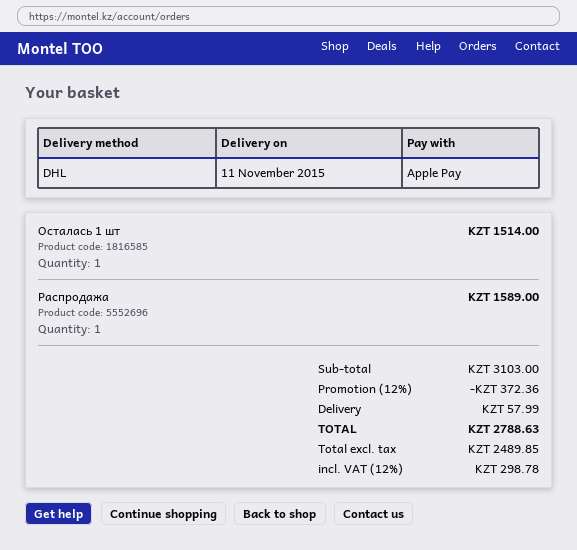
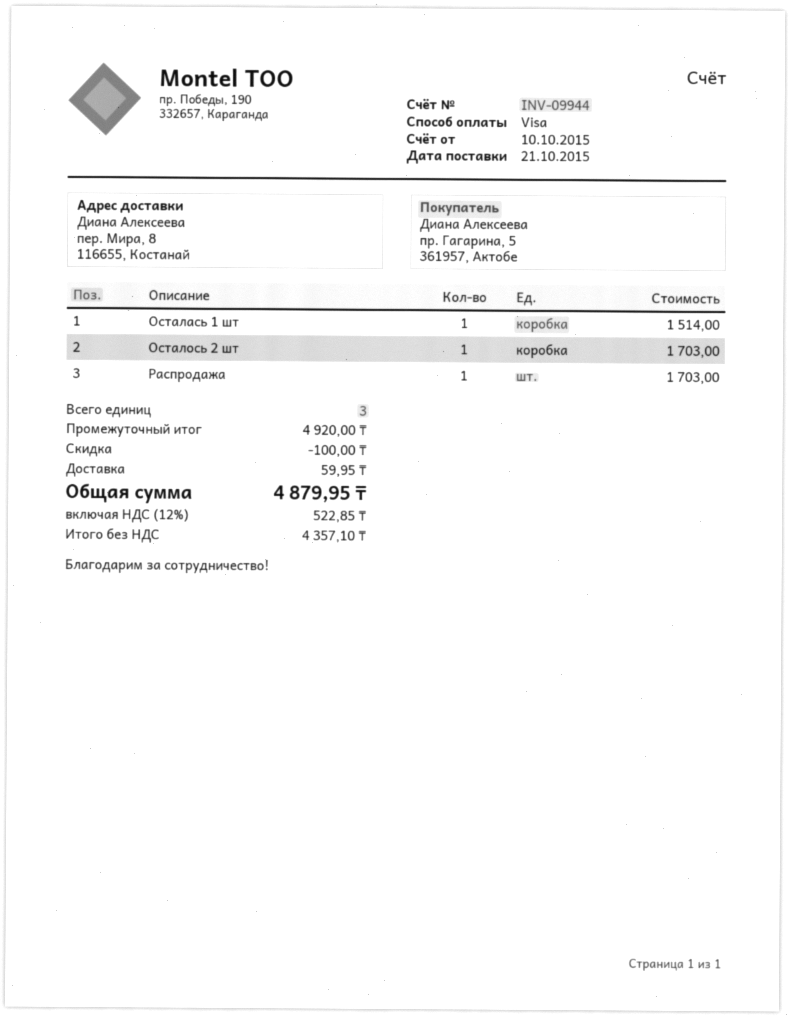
delivery date: 2015-11-11 -> 2015-10-21
payment method: Apple Pay -> Visa
Распродажа: 1 for 1589.00 -> 1 for 1703.00
Осталось 2 шт: none -> 1 for 1703.00
subtotal: 3103.00 -> 4920.00
discount: 372.36 -> 100.00
shipping: 57.99 -> 59.95
net: 2489.85 -> 4357.10
tax: 12% = 298.78 -> 12% = 522.85
total: 2788.63 -> 4879.95

